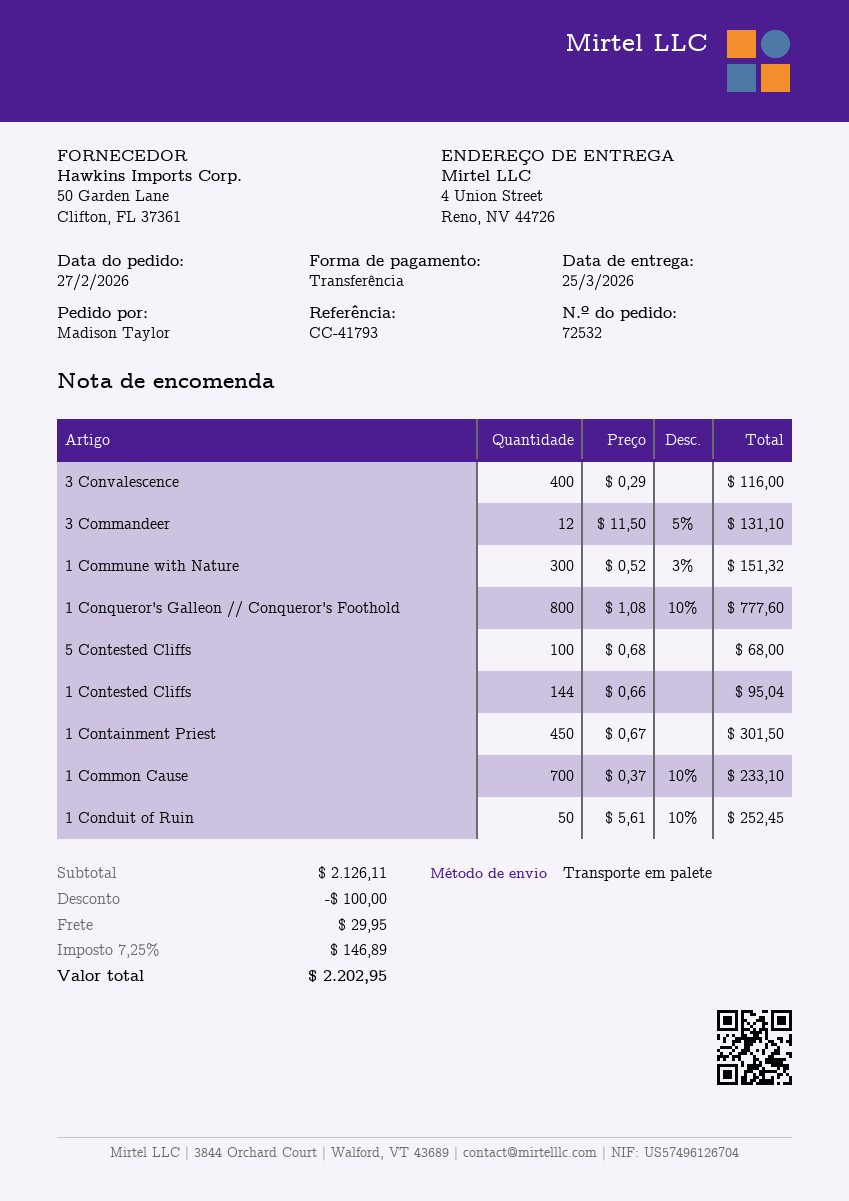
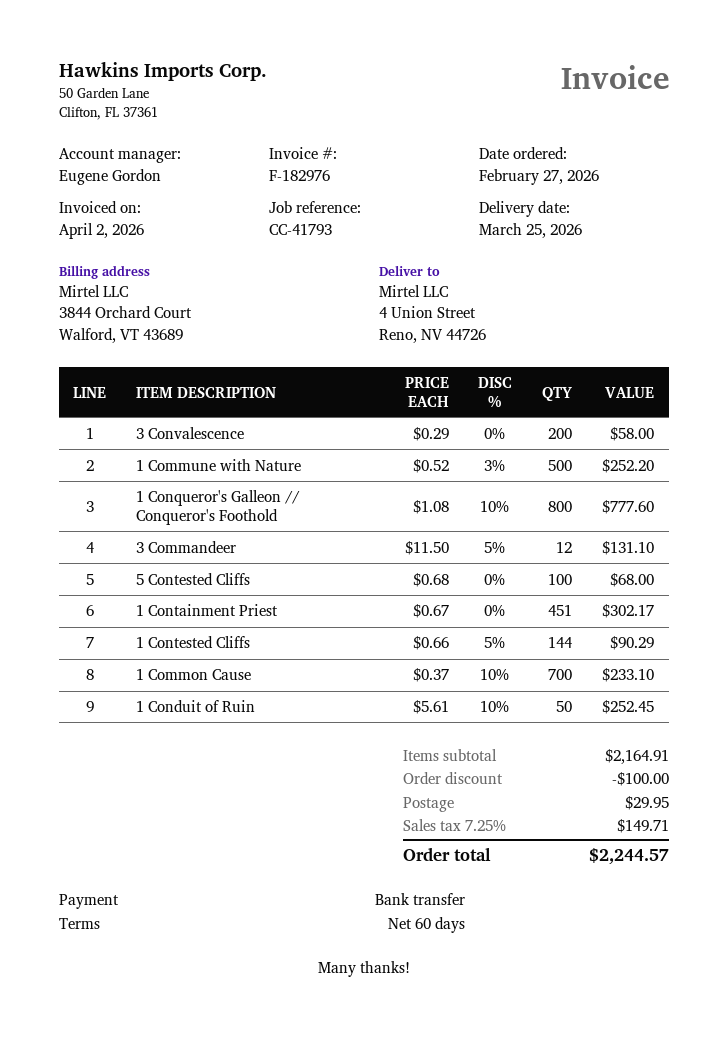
3 Convalescence: 400 x 0.29 = 116.00 -> 200 x 0.29 = 58.00
1 Commune with Nature: 300 x 0.52 - 3% = 151.32 -> 500 x 0.52 - 3% = 252.20
1 Contested Cliffs: 144 x 0.66 = 95.04 -> 144 x 0.66 - 5% = 90.29
1 Containment Priest: 450 x 0.67 = 301.50 -> 451 x 0.67 = 302.17
subtotal: 2126.11 -> 2164.91
tax: 7.25% = 146.89 -> 7.25% = 149.71
total: 2202.95 -> 2244.57

